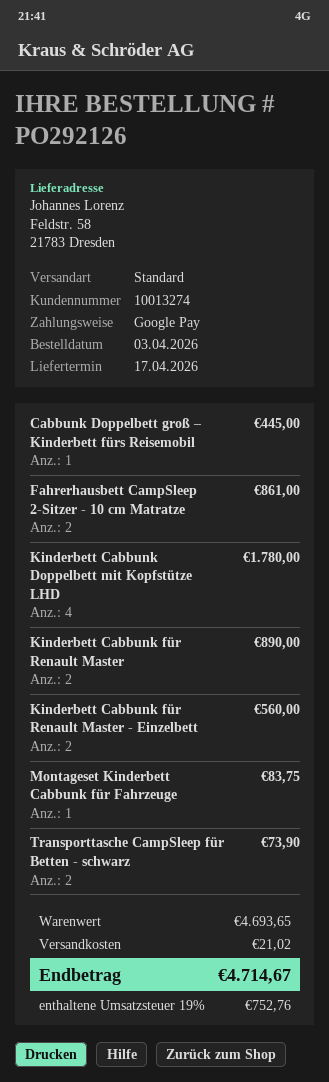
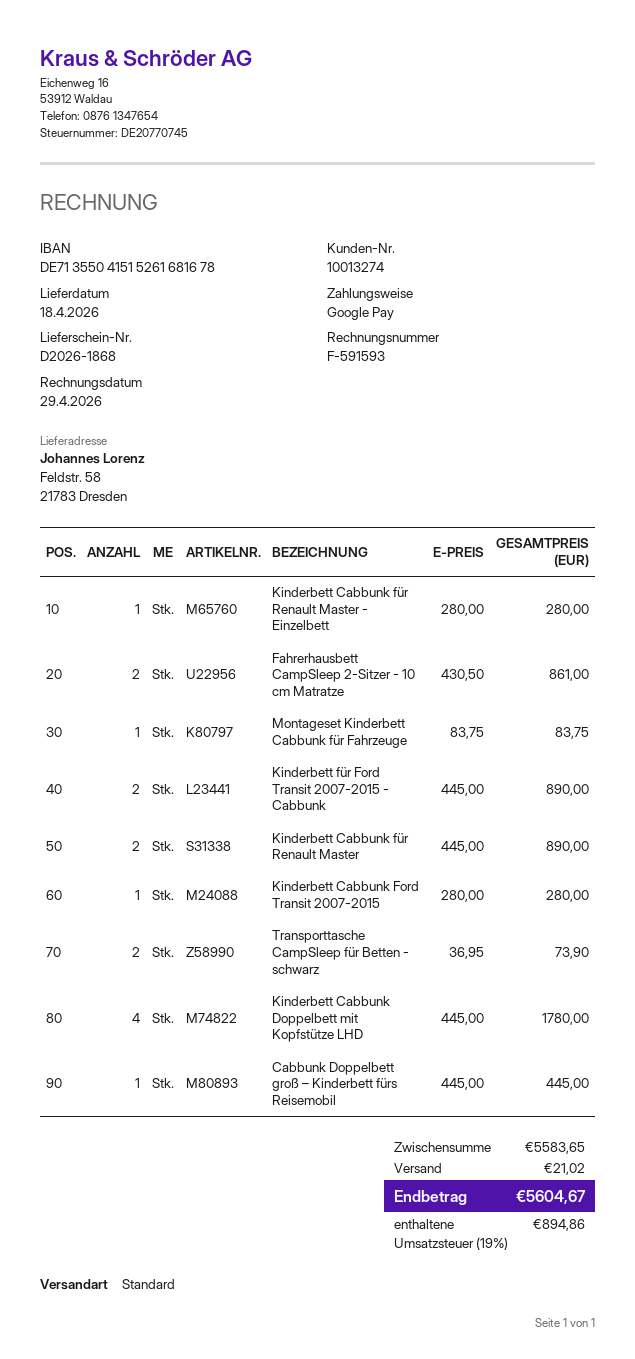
delivery date: 2026-04-17 -> 2026-04-18
Kinderbett Cabbunk für Renault Master - Einzelbett: 2 for 560.00 -> 1 for 280.00
Kinderbett für Ford Transit 2007-2015 - Cabbunk: none -> 2 for 890.00
Kinderbett Cabbunk Ford Transit 2007-2015: none -> 1 for 280.00
subtotal: 4693.65 -> 5583.65
tax: 19% = 752.76 -> 19% = 894.86
total: 4714.67 -> 5604.67

